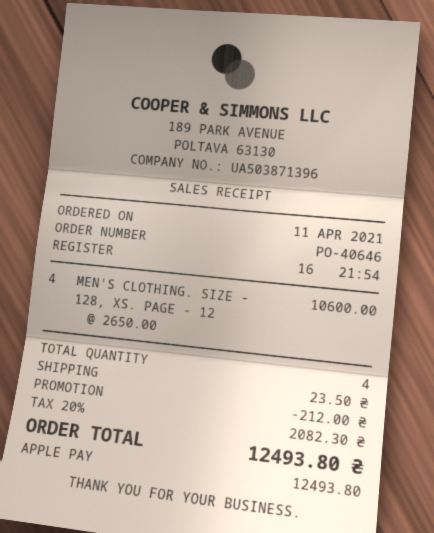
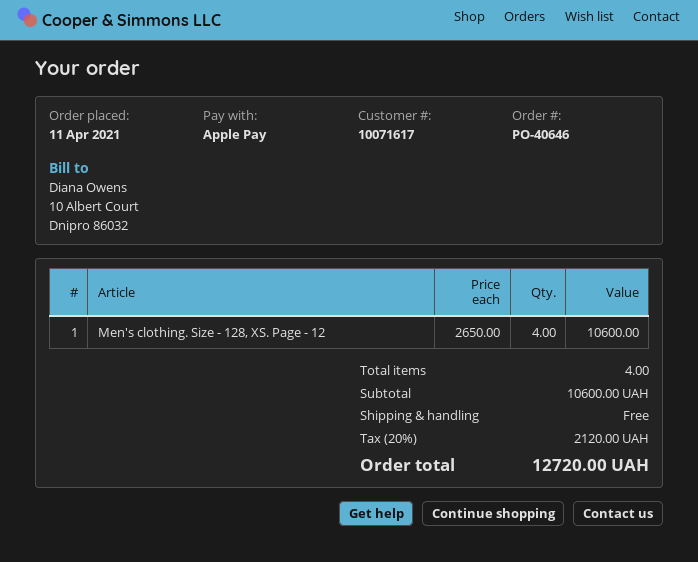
discount: 212.00 -> none
shipping: 23.50 -> 0.00
tax: 20% = 2082.30 -> 20% = 2120.00
total: 12493.80 -> 12720.00

